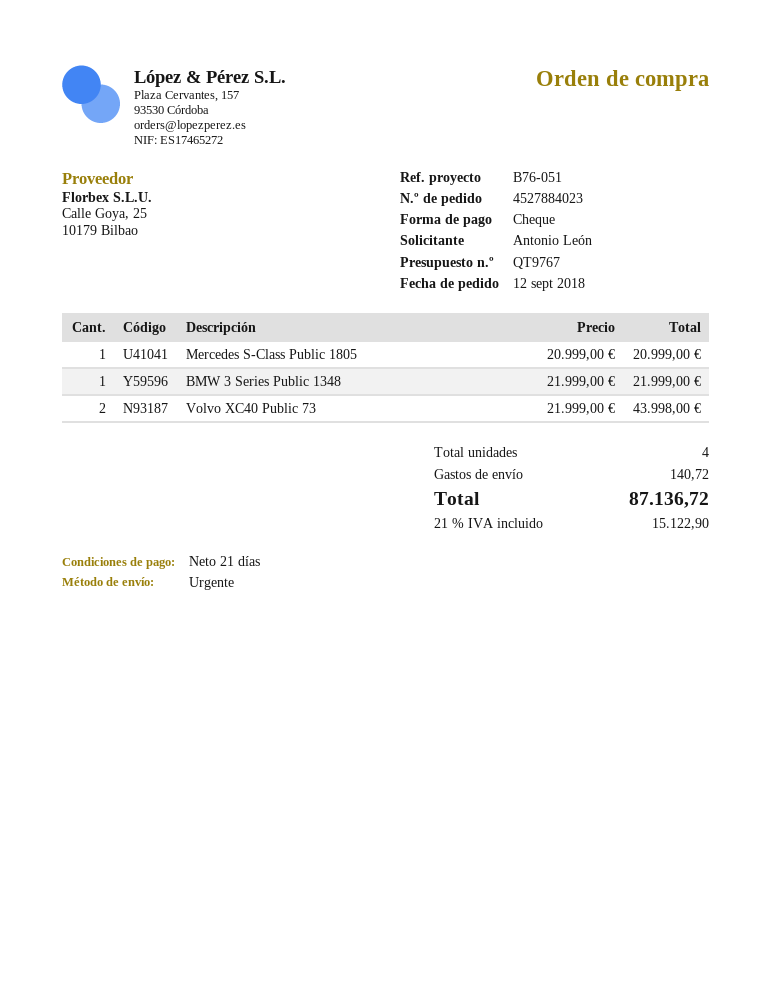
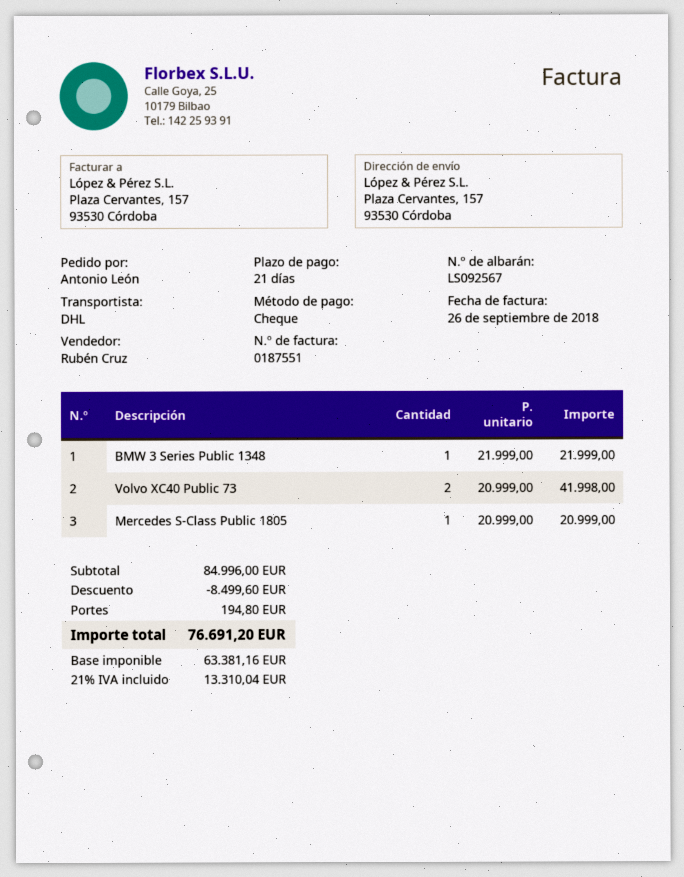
shipping method: express -> DHL
Volvo XC40 Public 73: 2 x 21999.00 = 43998.00 -> 2 x 20999.00 = 41998.00
discount: none -> 8499.60
shipping: 140.72 -> 194.80
tax: 21% = 15122.90 -> 21% = 13310.04
total: 87136.72 -> 76691.20

